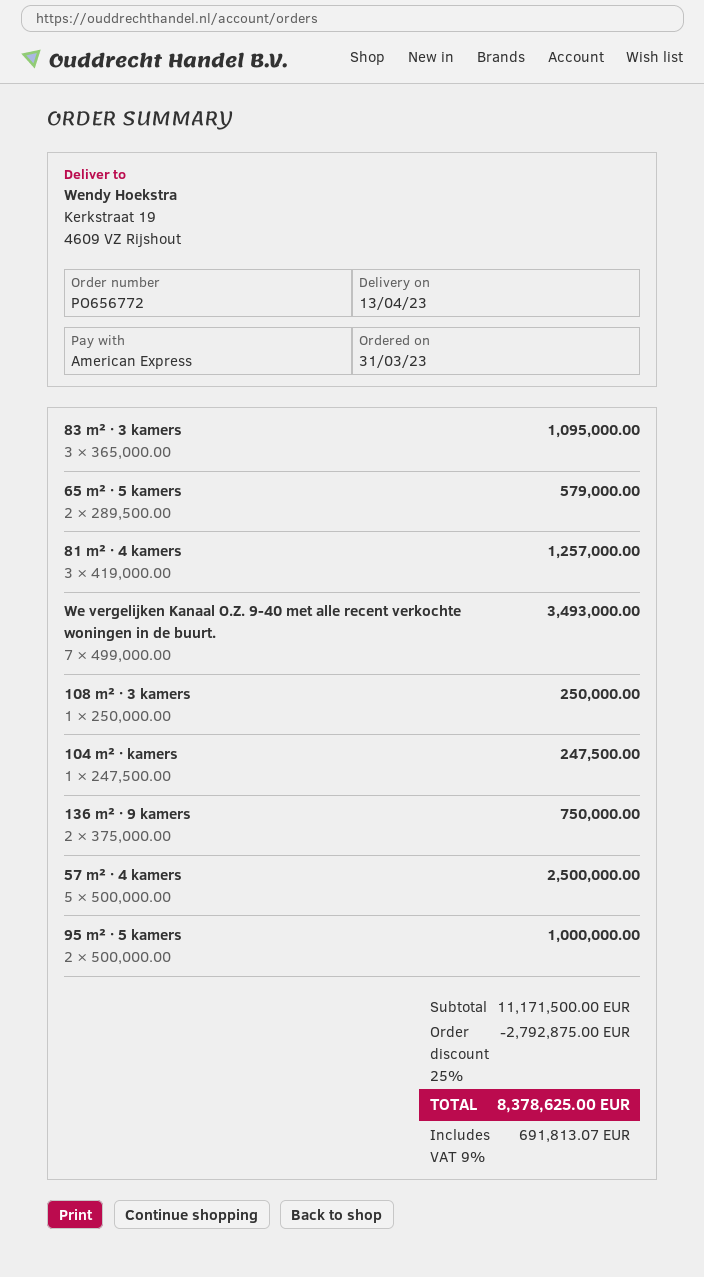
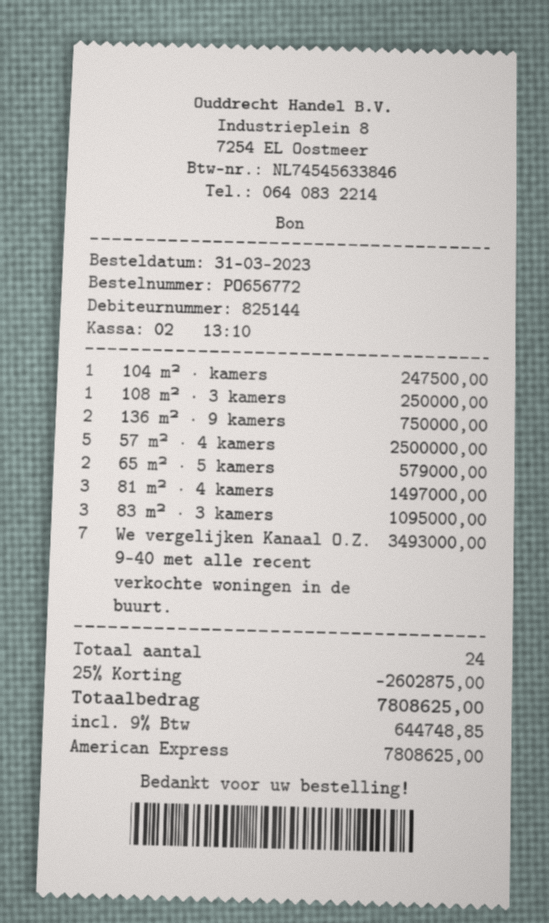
81 m² · 4 kamers: 3 for 1257000.00 -> 3 for 1497000.00
95 m² · 5 kamers: 2 for 1000000.00 -> none
discount: 25% = 2792875.00 -> 25% = 2602875.00
tax: 9% = 691813.07 -> 9% = 644748.85
total: 8378625.00 -> 7808625.00

